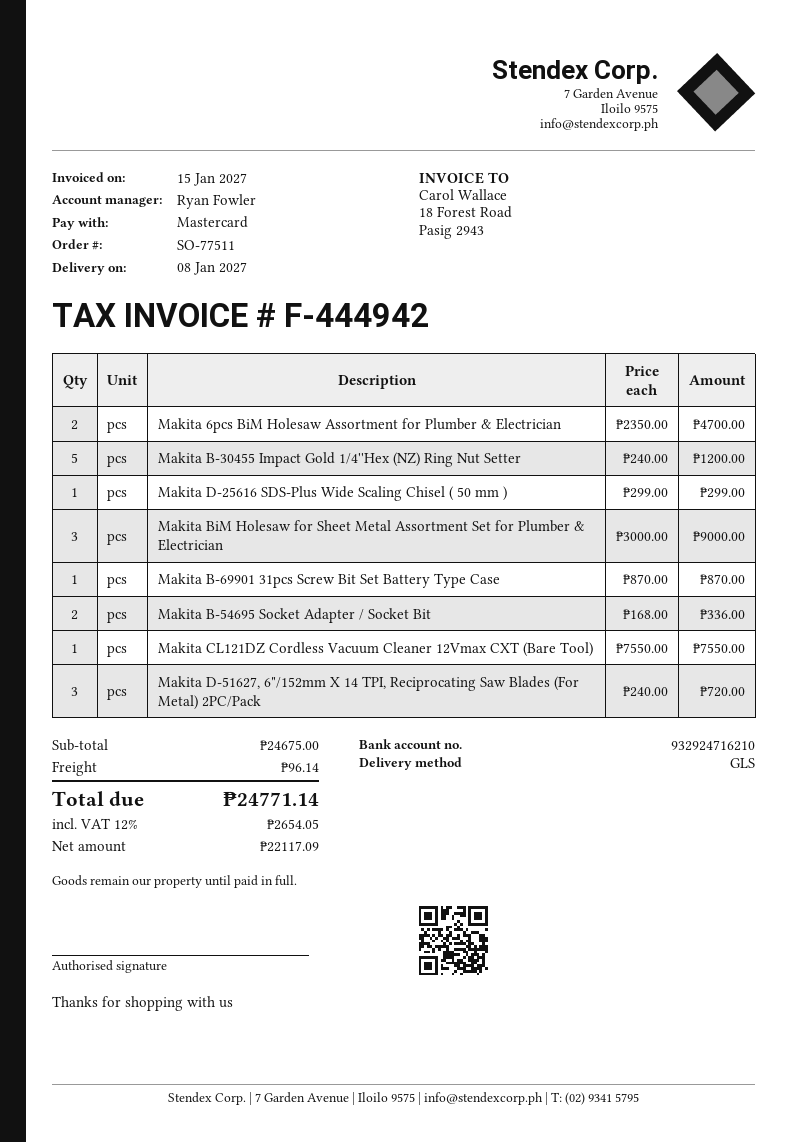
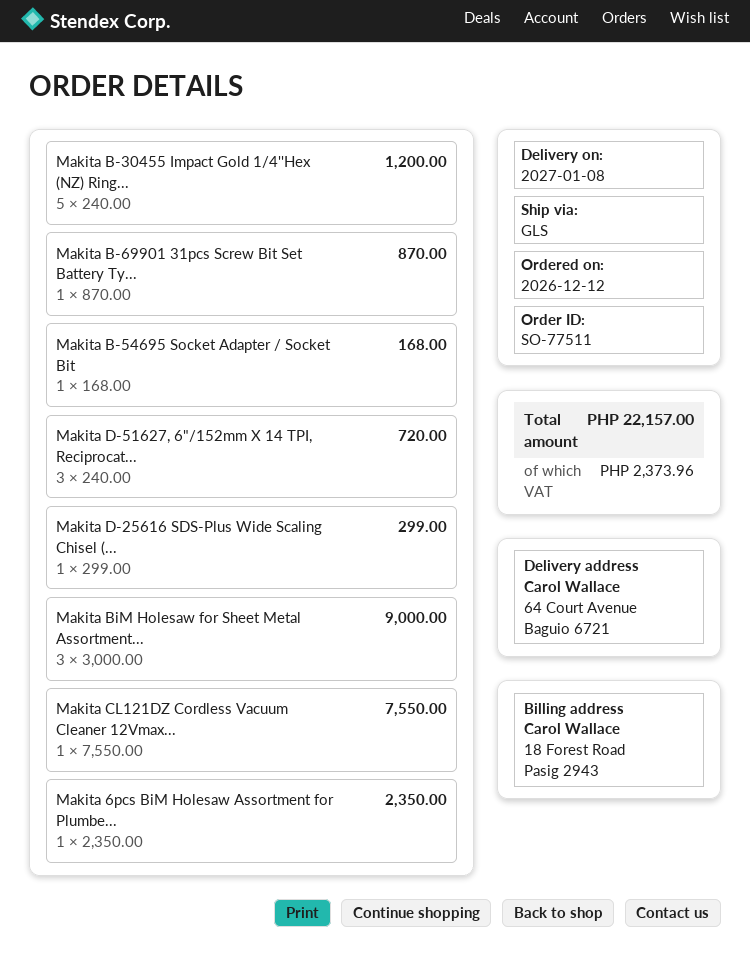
Makita 6pcs BiM Holesaw Assortment for Plumber & Electrician: 2 x 2350.00 = 4700.00 -> 1 x 2350.00 = 2350.00
Makita B-54695 Socket Adapter / Socket Bit: 2 x 168.00 = 336.00 -> 1 x 168.00 = 168.00
shipping: 96.14 -> none
tax: 2654.05 -> 2373.96
total: 24771.14 -> 22157.00

